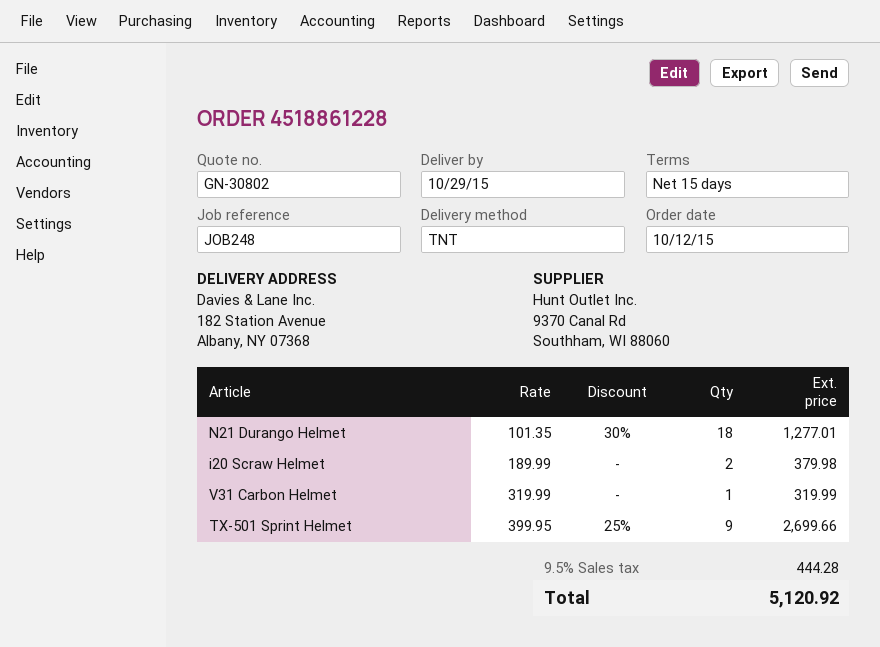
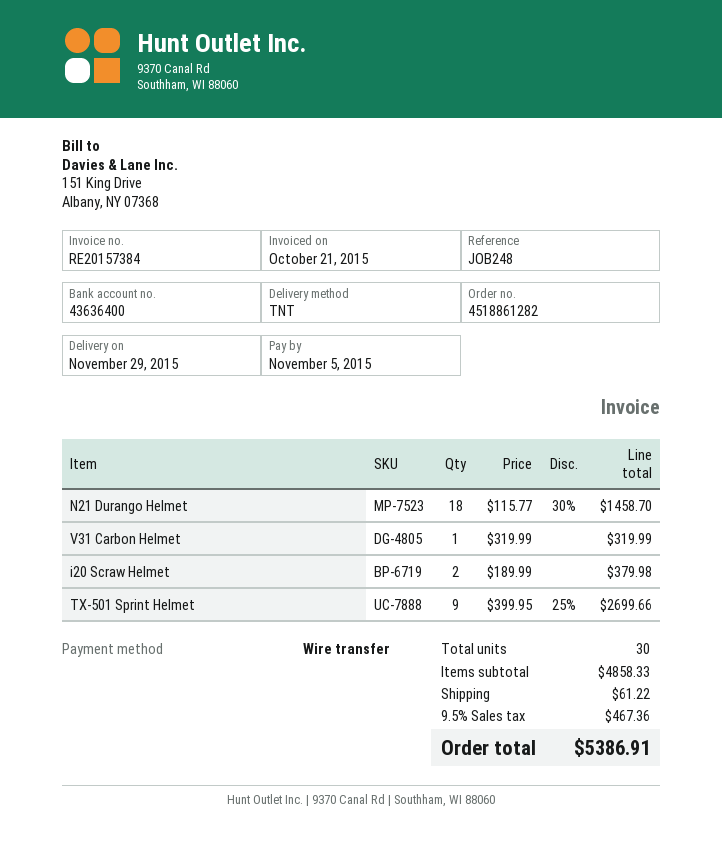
order number: 4518861228 -> 4518861282
delivery date: 2015-10-29 -> 2015-11-29
N21 Durango Helmet: 18 x 101.35 - 30% = 1277.01 -> 18 x 115.77 - 30% = 1458.70
shipping: none -> 61.22
tax: 9.5% = 444.28 -> 9.5% = 467.36
total: 5120.92 -> 5386.91

